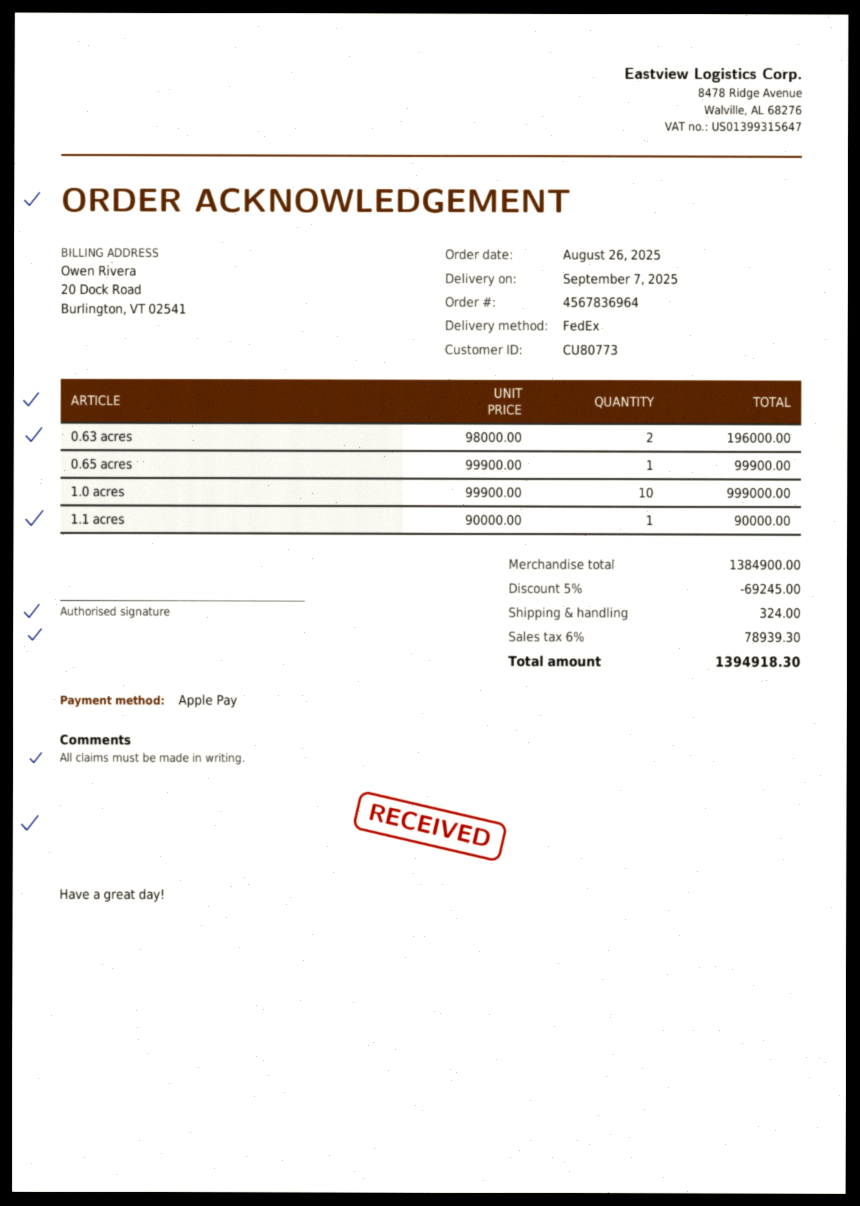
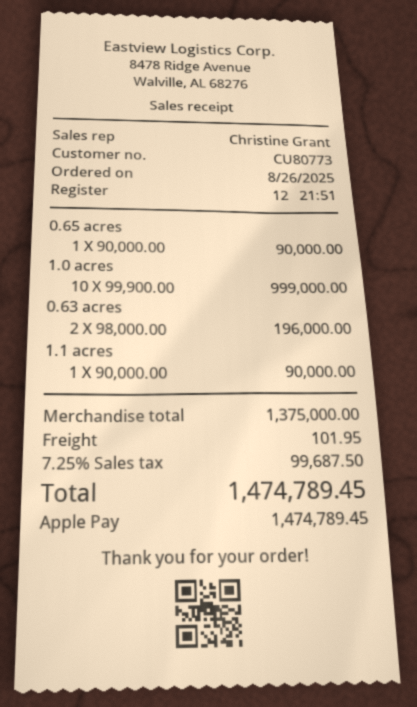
0.65 acres: 1 x 99900.00 = 99900.00 -> 1 x 90000.00 = 90000.00
subtotal: 1384900.00 -> 1375000.00
discount: 5% = 69245.00 -> none
shipping: 324.00 -> 101.95
tax: 6% = 78939.30 -> 7.25% = 99687.50
total: 1394918.30 -> 1474789.45

